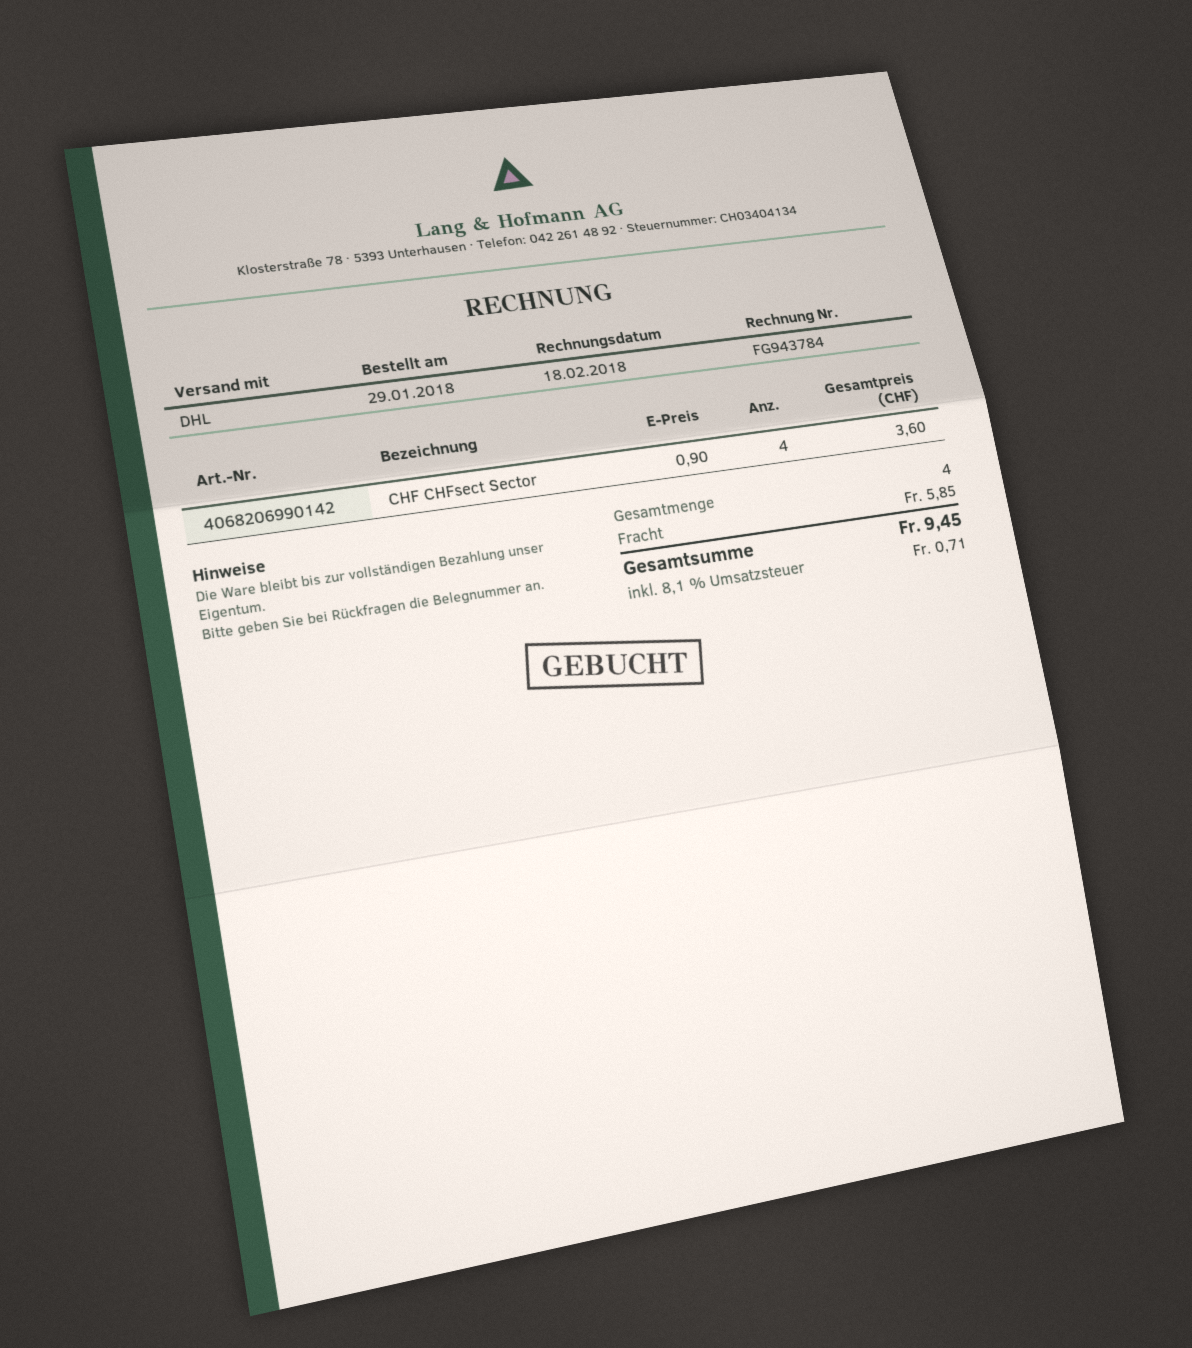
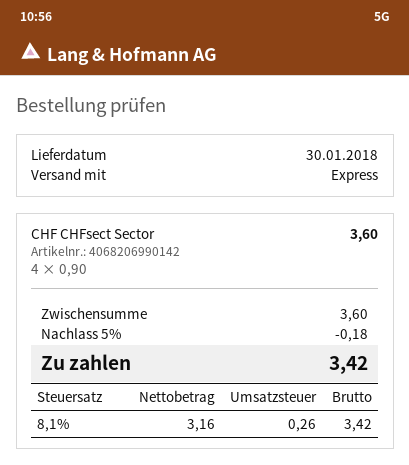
shipping method: DHL -> express
discount: none -> 5% = 0.18
shipping: 5.85 -> none
tax: 8.1% = 0.71 -> 8.1% = 0.26
total: 9.45 -> 3.42

